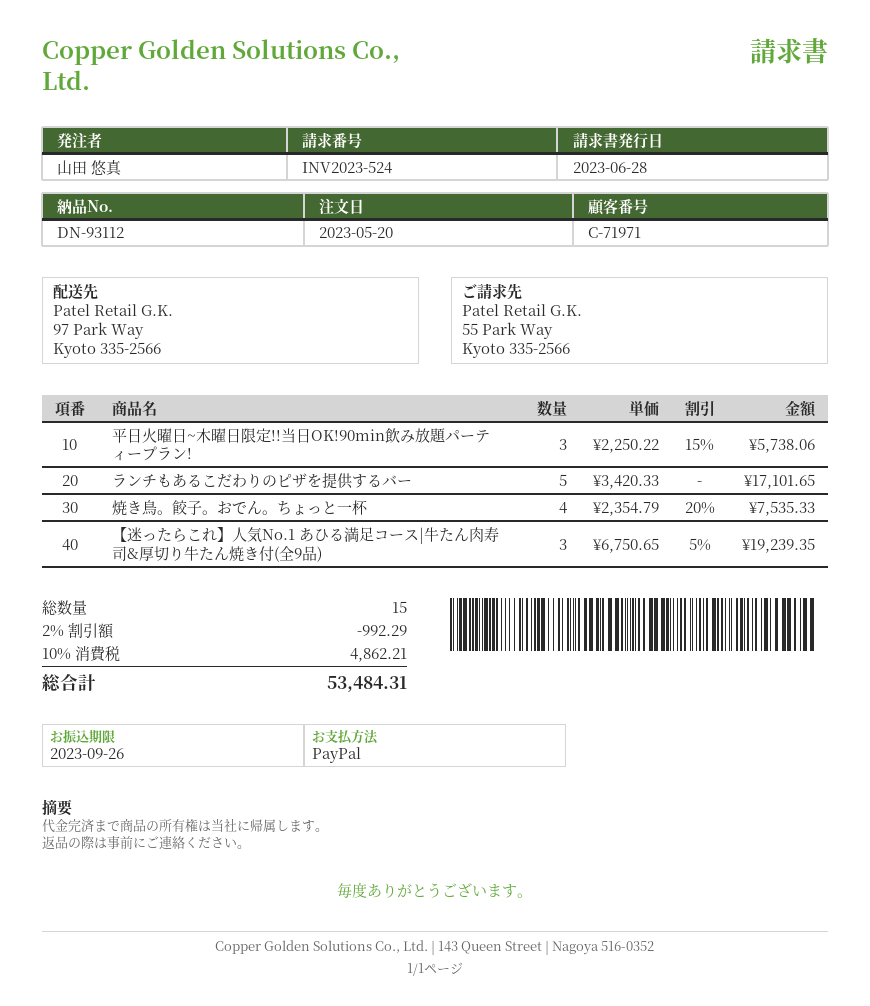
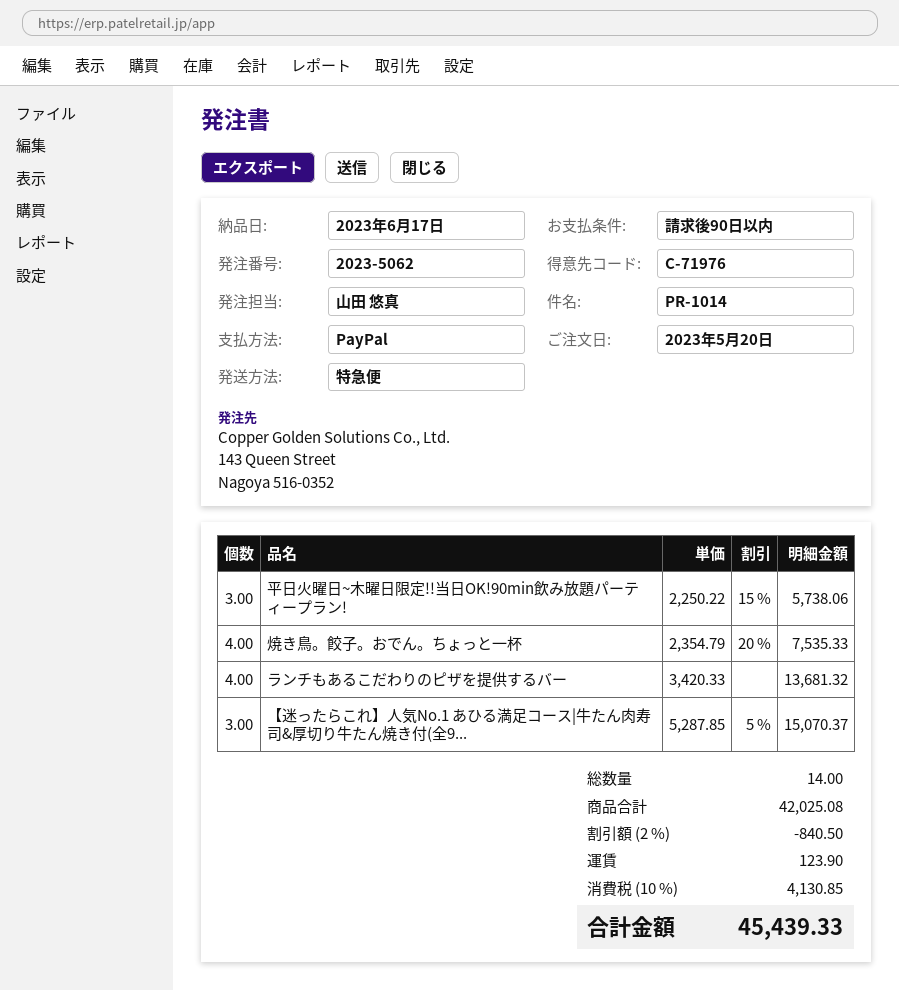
customer number: C-71971 -> C-71976
ランチもあるこだわりのピザを提供するバー: 5 x 3420.33 = 17101.65 -> 4 x 3420.33 = 13681.32
【迷ったらこれ】人気No.1 あひる満足コース|牛たん肉寿司&厚切り牛たん焼き付(全9品): 3 x 6750.65 - 5% = 19239.35 -> 3 x 5287.85 - 5% = 15070.37
total quantity: 15 -> 14
discount: 2% = 992.29 -> 2% = 840.50
shipping: none -> 123.90
tax: 10% = 4862.21 -> 10% = 4130.85
total: 53484.31 -> 45439.33

